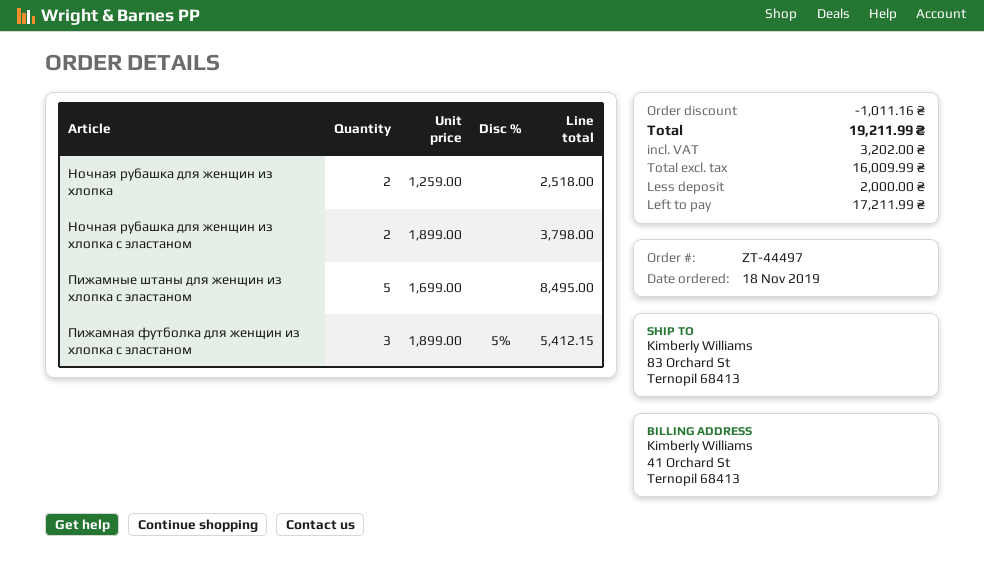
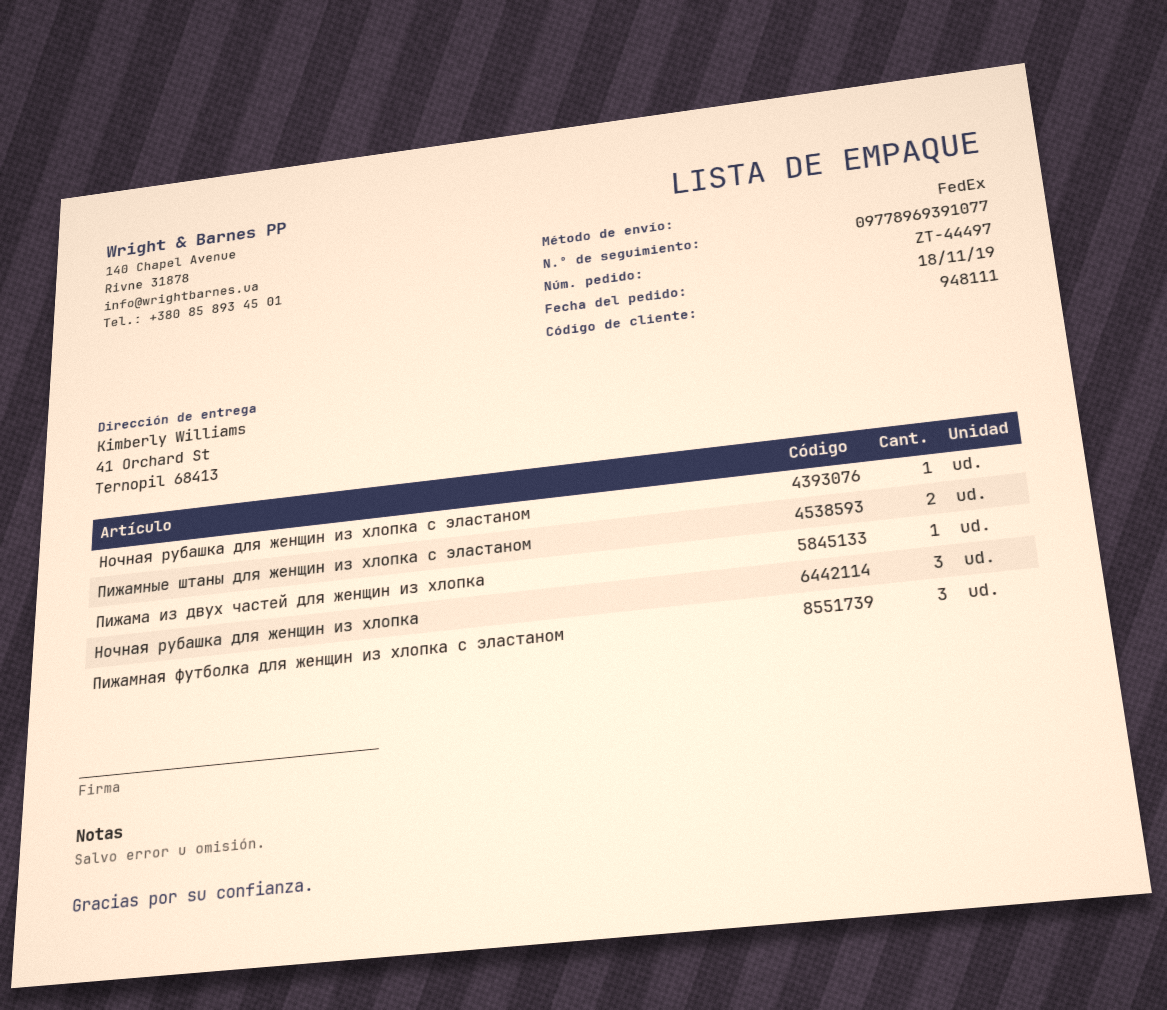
ship to: 83 Orchard St, Ternopil 68413 -> 41 Orchard St, Ternopil 68413
Ночная рубашка для женщин из хлопка: 2 -> 3
Ночная рубашка для женщин из хлопка с эластаном: 2 -> 1
Пижамные штаны для женщин из хлопка с эластаном: 5 -> 2
Пижама из двух частей для женщин из хлопка: none -> 1

